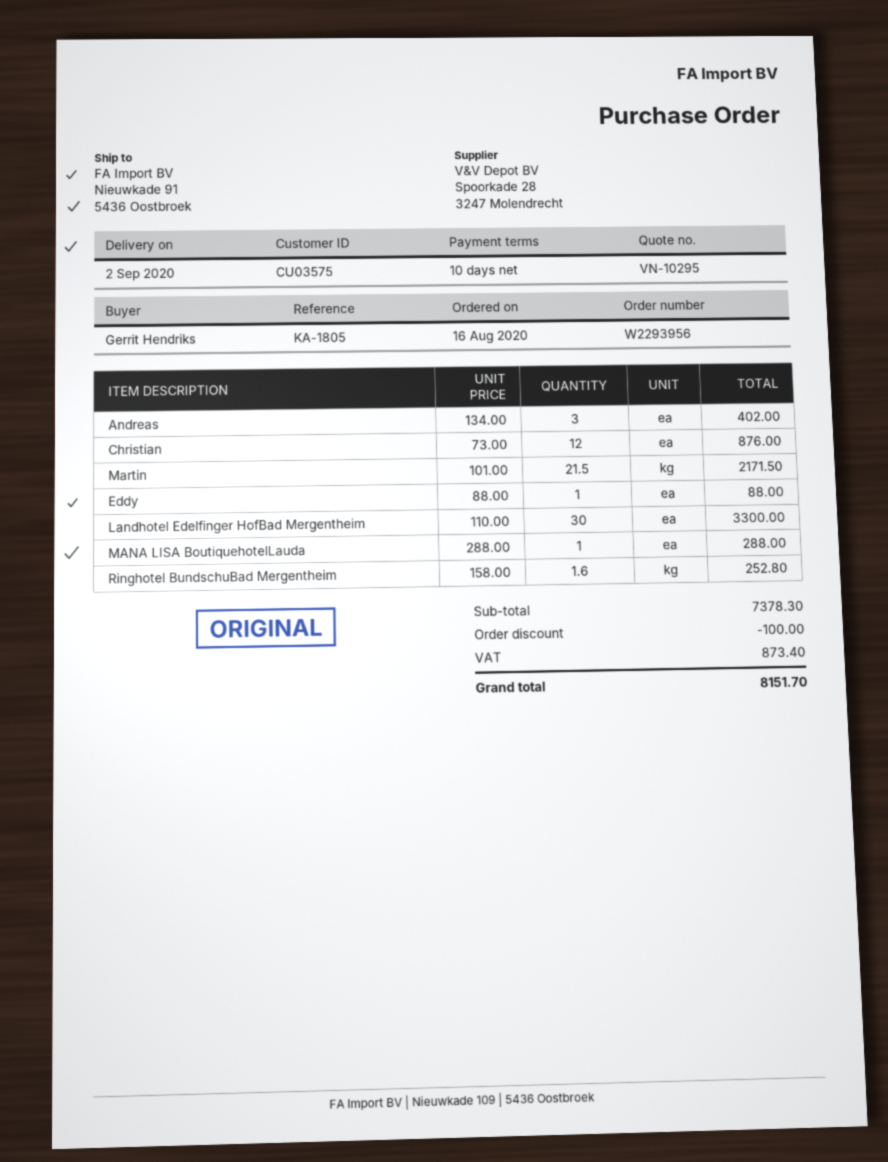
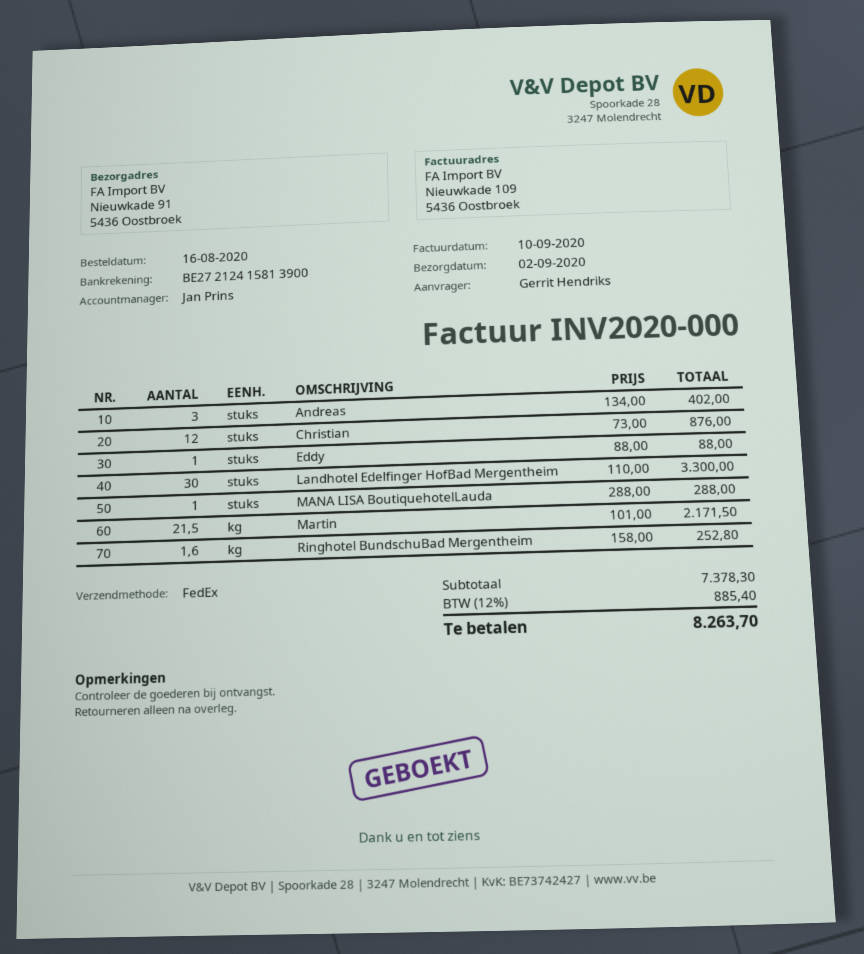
discount: 100.00 -> none
tax: 873.40 -> 885.40
total: 8151.70 -> 8263.70

